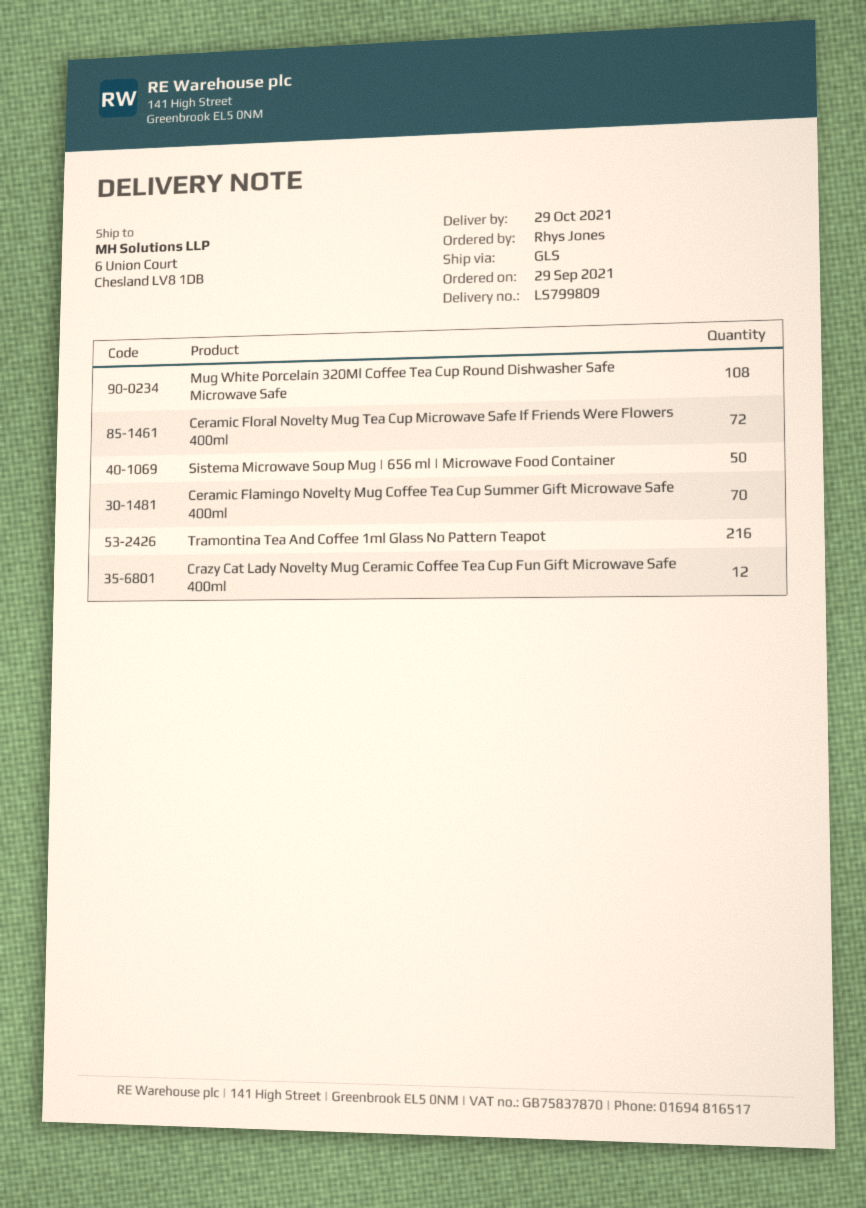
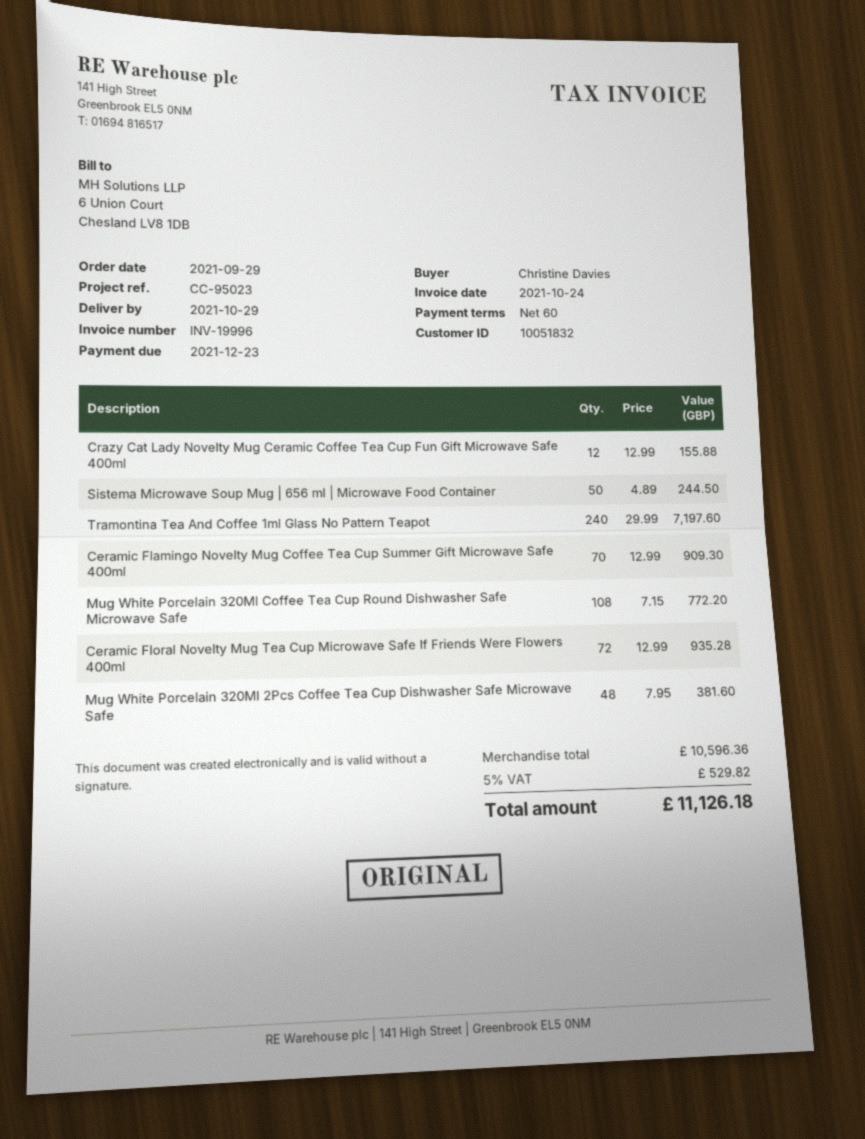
ordered by: Rhys Jones -> Christine Davies
Tramontina Tea And Coffee 1ml Glass No Pattern Teapot: 216 -> 240
Mug White Porcelain 320Ml 2Pcs Coffee Tea Cup Dishwasher Safe Microwave Safe: none -> 48

